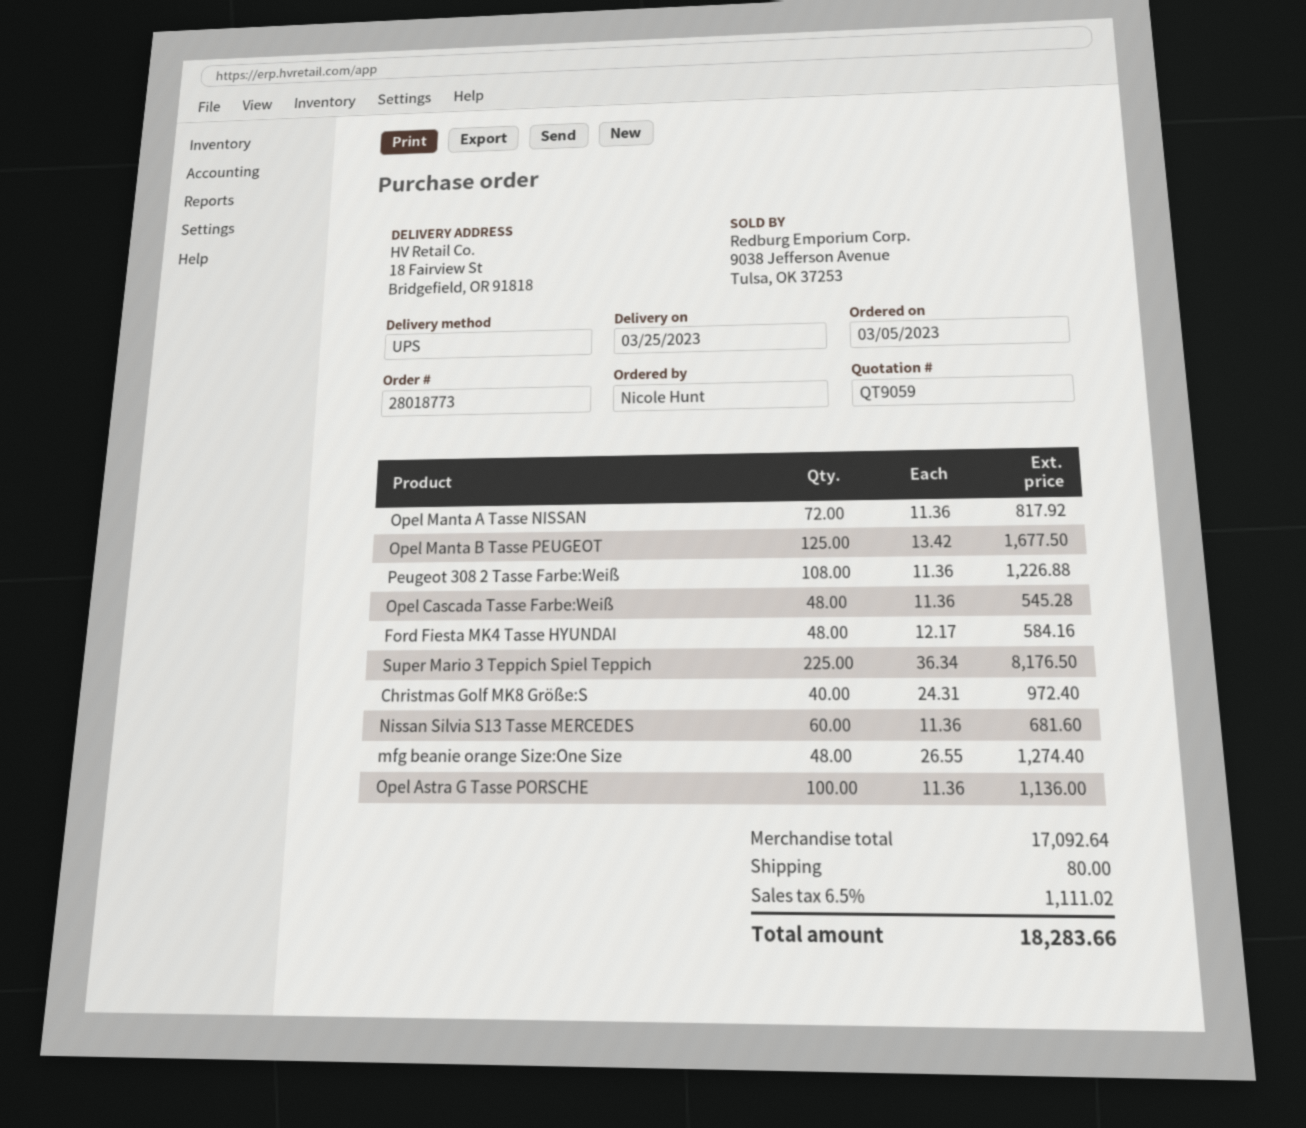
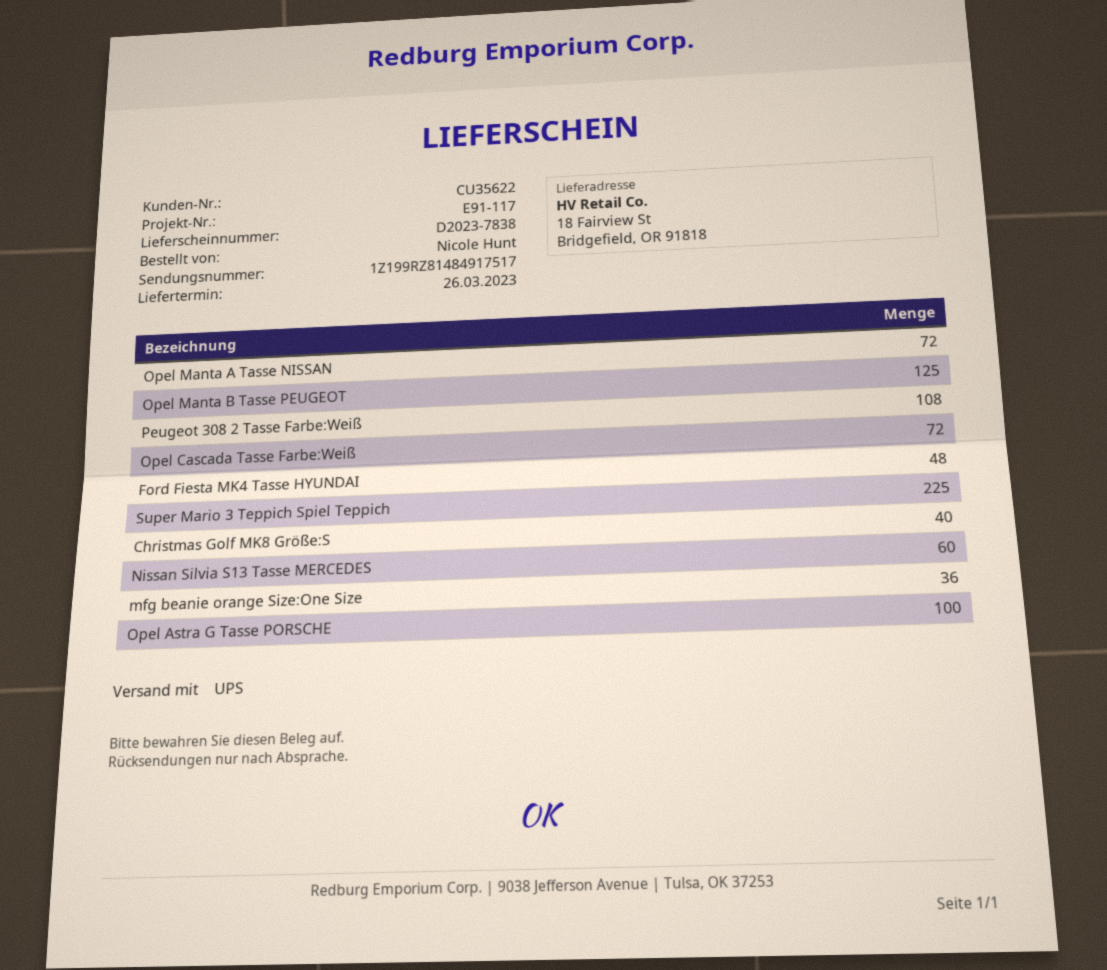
delivery date: 2023-03-25 -> 2023-03-26
Opel Cascada Tasse Farbe:Weiß: 48 -> 72
mfg beanie orange Size:One Size: 48 -> 36

